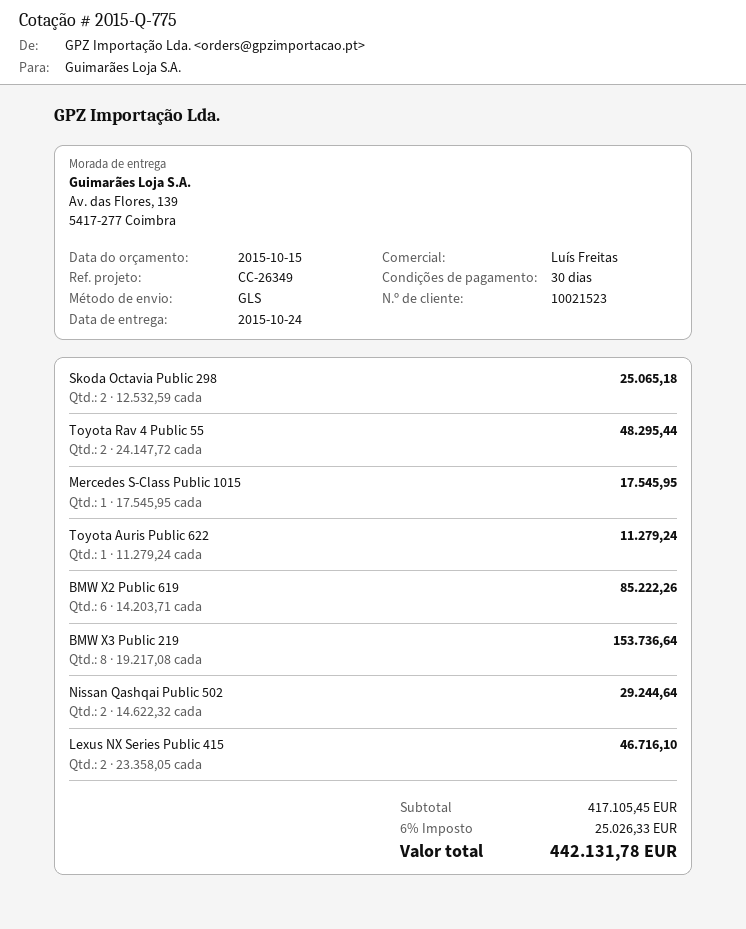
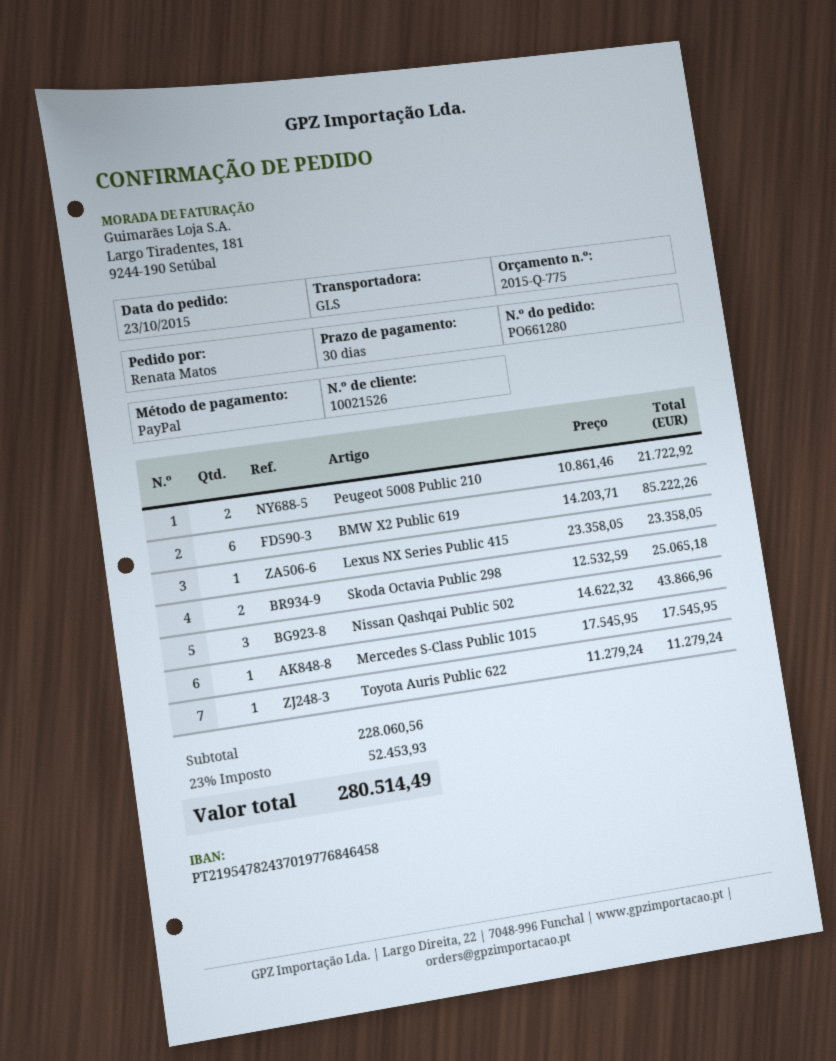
customer number: 10021523 -> 10021526
Toyota Rav 4 Public 55: 2 x 24147.72 = 48295.44 -> none
BMW X3 Public 219: 8 x 19217.08 = 153736.64 -> none
Nissan Qashqai Public 502: 2 x 14622.32 = 29244.64 -> 3 x 14622.32 = 43866.96
Lexus NX Series Public 415: 2 x 23358.05 = 46716.10 -> 1 x 23358.05 = 23358.05
Peugeot 5008 Public 210: none -> 2 x 10861.46 = 21722.92
subtotal: 417105.45 -> 228060.56
tax: 6% = 25026.33 -> 23% = 52453.93
total: 442131.78 -> 280514.49

